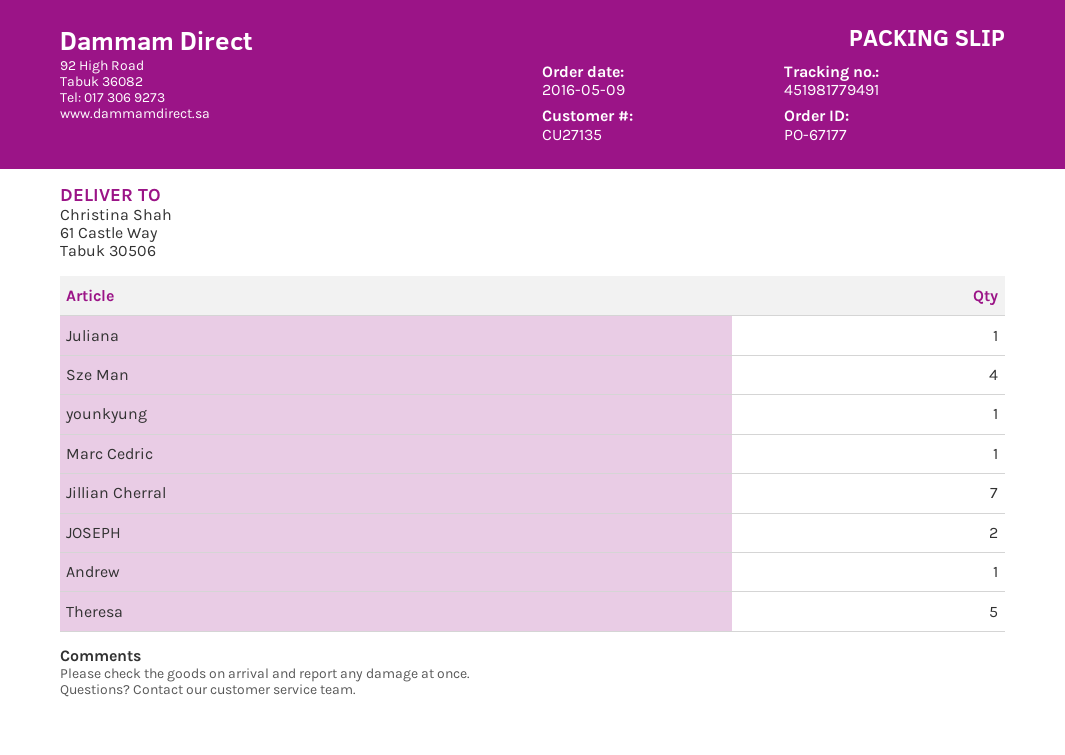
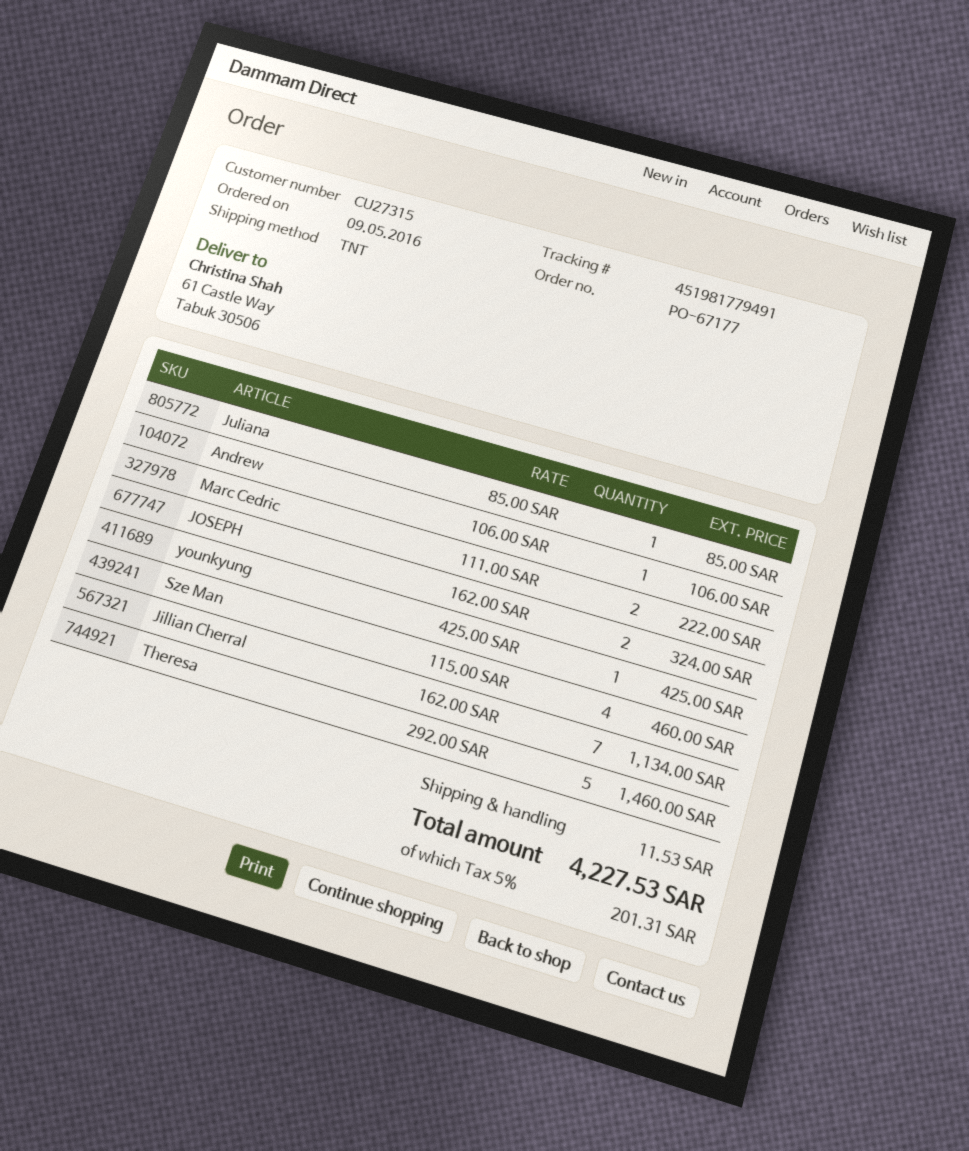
customer number: CU27135 -> CU27315
Marc Cedric: 1 -> 2

